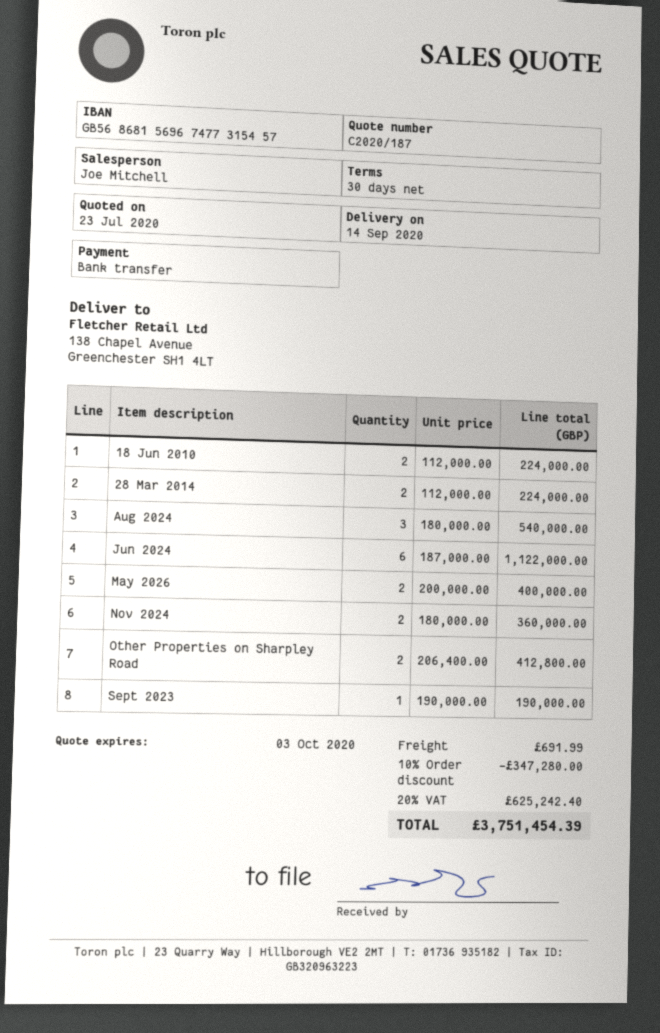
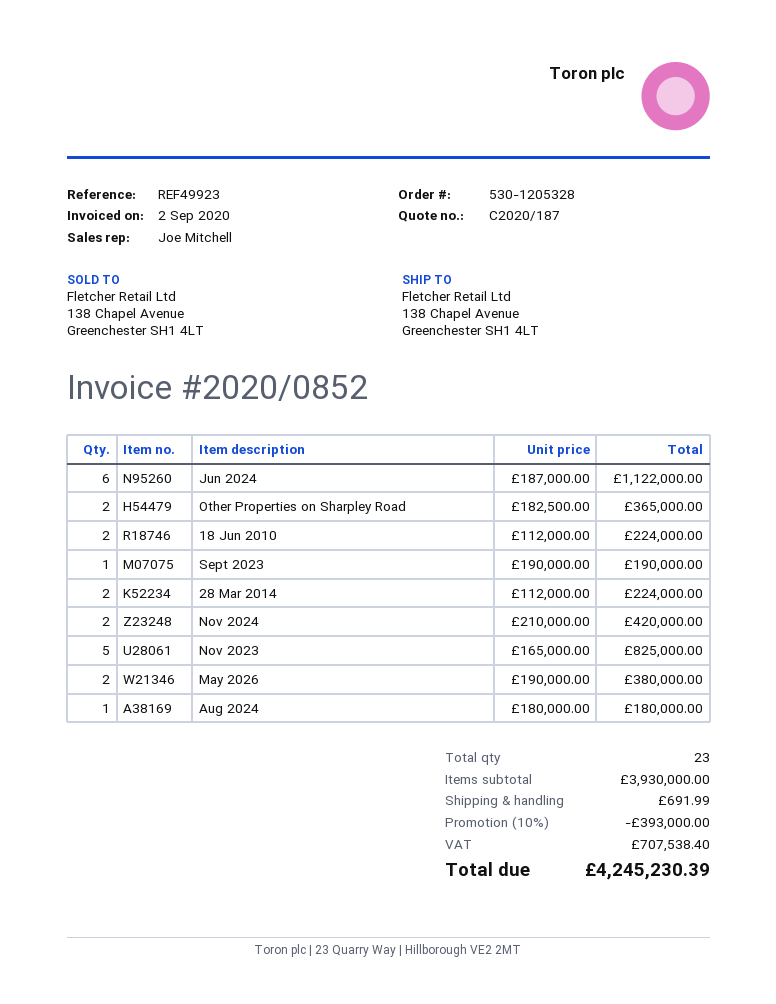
Aug 2024: 3 x 180000.00 = 540000.00 -> 1 x 180000.00 = 180000.00
May 2026: 2 x 200000.00 = 400000.00 -> 2 x 190000.00 = 380000.00
Nov 2024: 2 x 180000.00 = 360000.00 -> 2 x 210000.00 = 420000.00
Other Properties on Sharpley Road: 2 x 206400.00 = 412800.00 -> 2 x 182500.00 = 365000.00
Nov 2023: none -> 5 x 165000.00 = 825000.00
discount: 10% = 347280.00 -> 10% = 393000.00
tax: 625242.40 -> 707538.40
total: 3751454.39 -> 4245230.39

